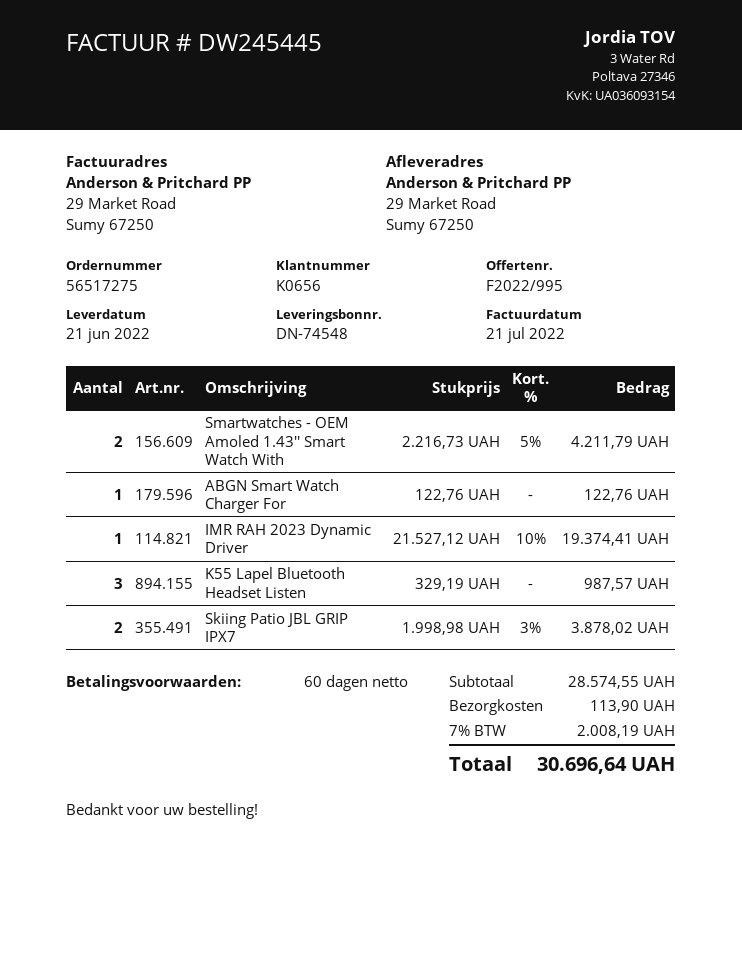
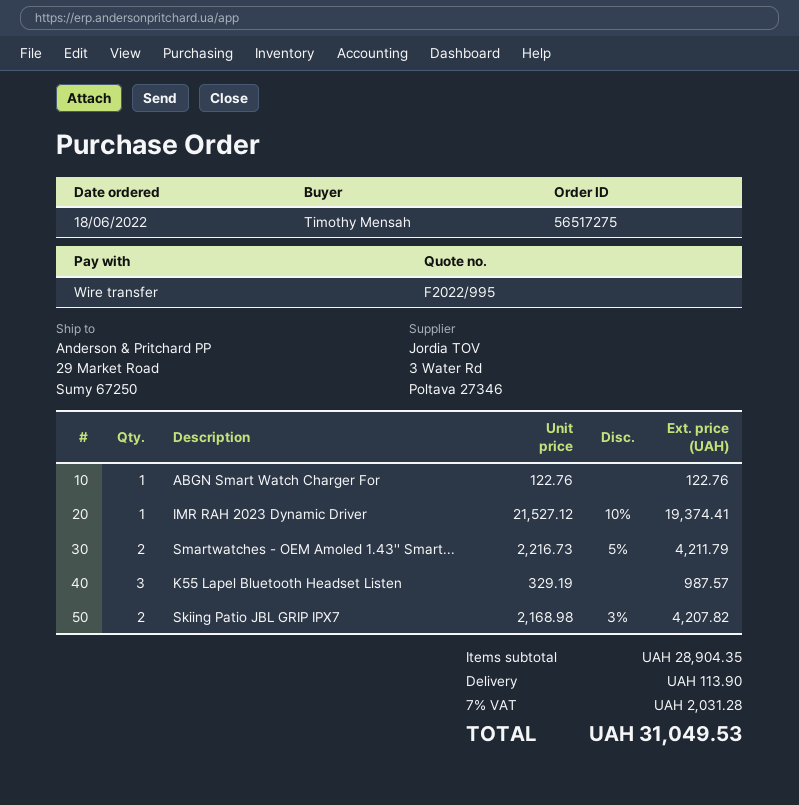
Skiing Patio JBL GRIP IPX7: 2 x 1998.98 - 3% = 3878.02 -> 2 x 2168.98 - 3% = 4207.82
subtotal: 28574.55 -> 28904.35
tax: 7% = 2008.19 -> 7% = 2031.28
total: 30696.64 -> 31049.53

